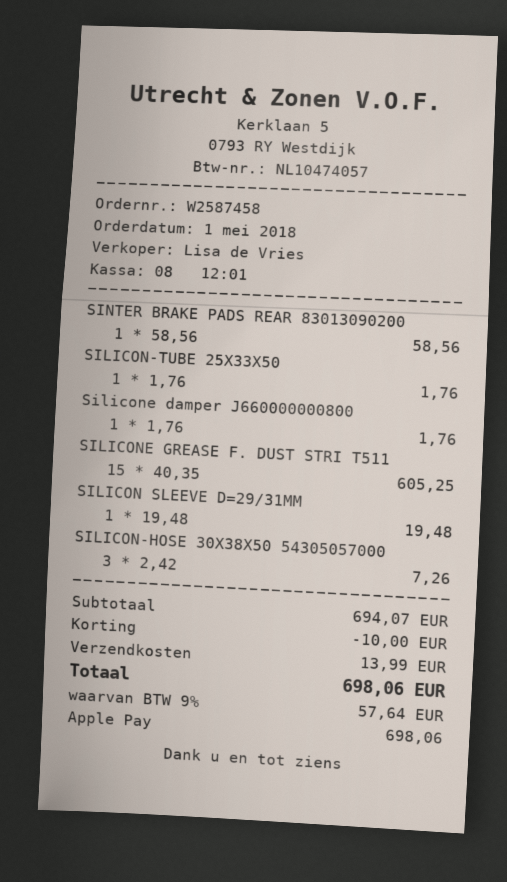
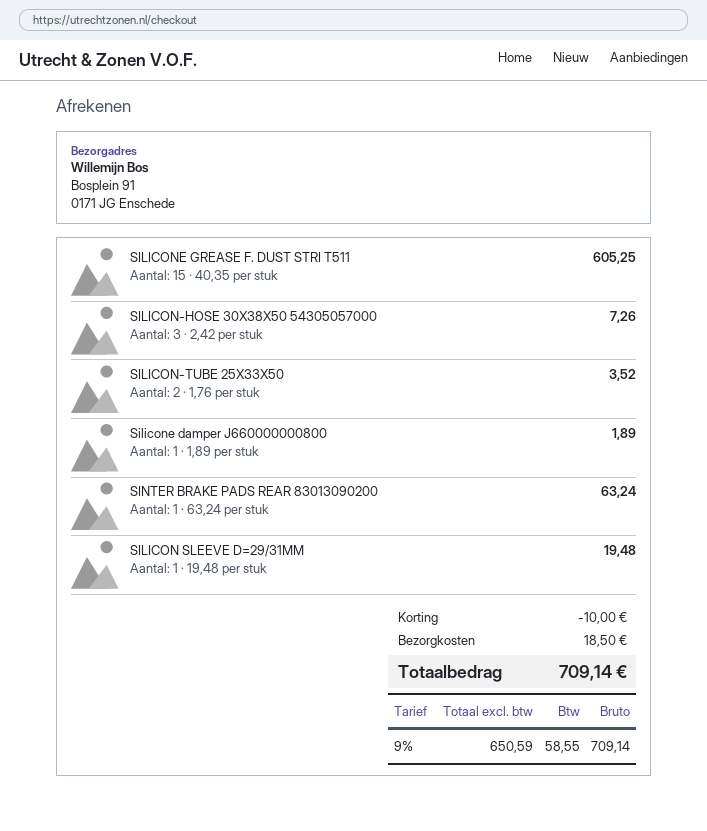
SINTER BRAKE PADS REAR 83013090200: 1 x 58.56 = 58.56 -> 1 x 63.24 = 63.24
SILICON-TUBE 25X33X50: 1 x 1.76 = 1.76 -> 2 x 1.76 = 3.52
Silicone damper J660000000800: 1 x 1.76 = 1.76 -> 1 x 1.89 = 1.89
shipping: 13.99 -> 18.50
tax: 9% = 57.64 -> 9% = 58.55
total: 698.06 -> 709.14

